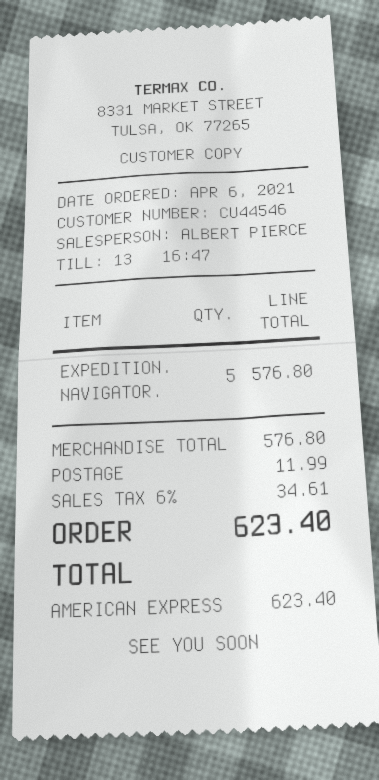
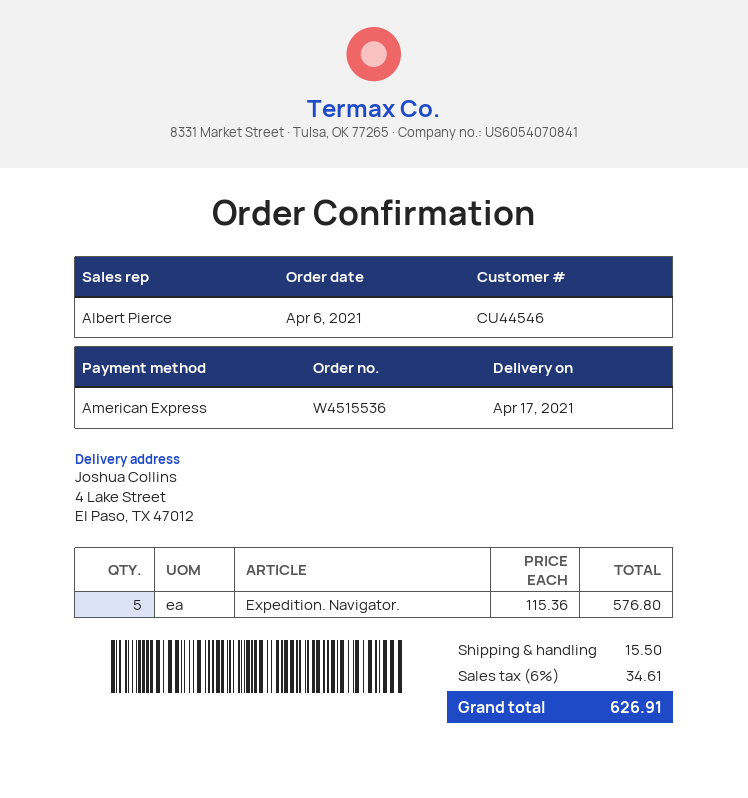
shipping: 11.99 -> 15.50
total: 623.40 -> 626.91

